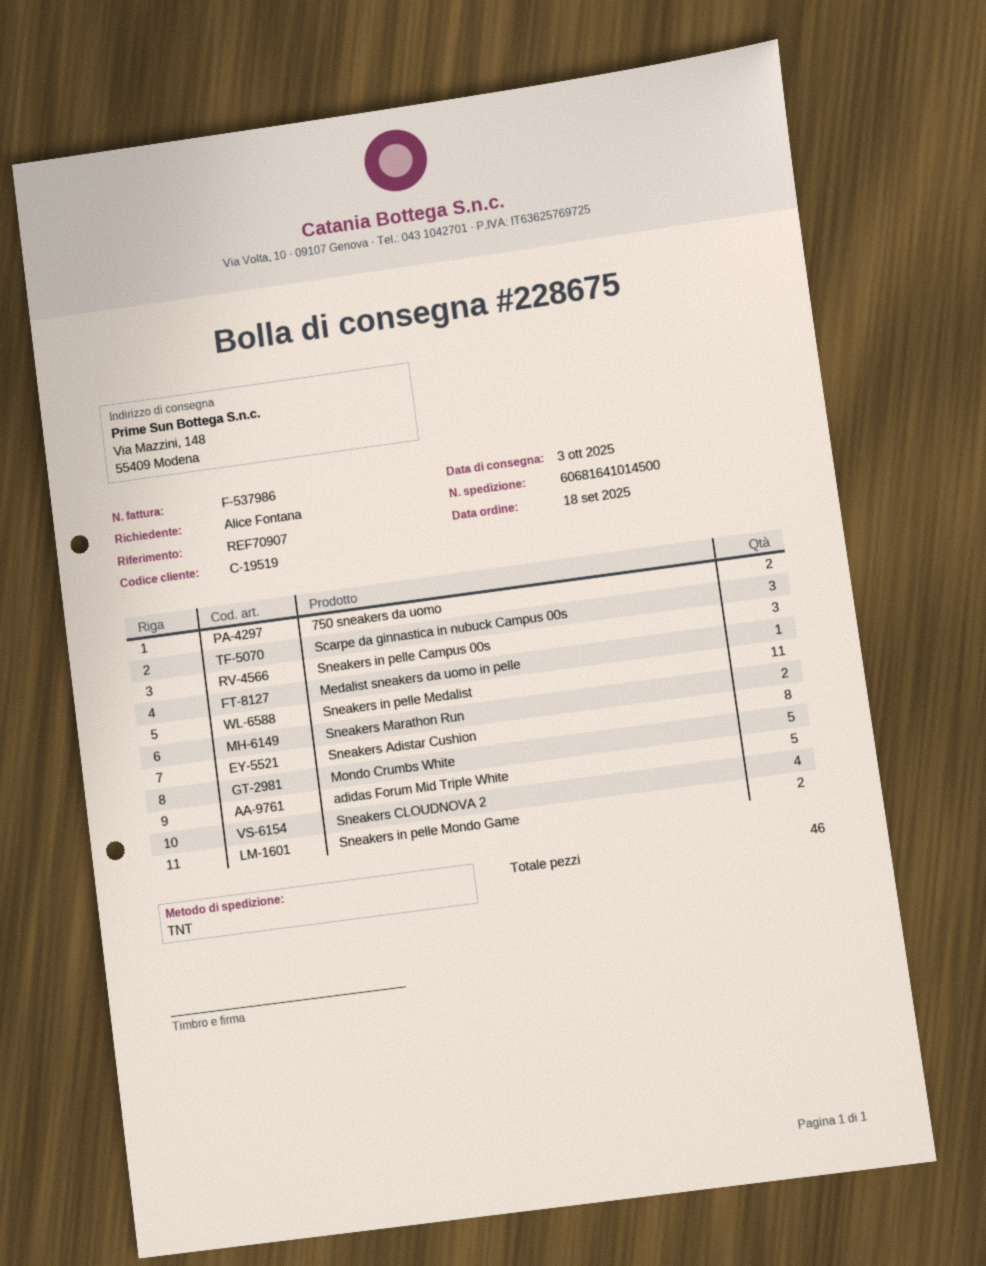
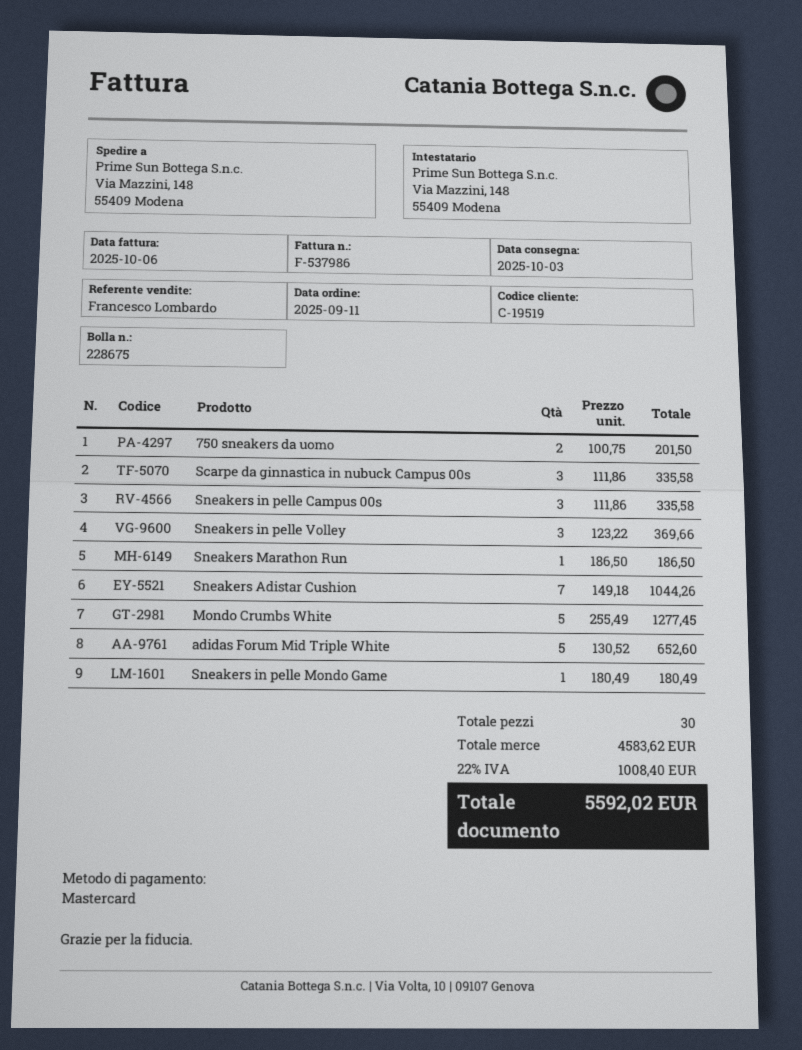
order date: 2025-09-18 -> 2025-09-11
Medalist sneakers da uomo in pelle: 1 -> none
Sneakers in pelle Medalist: 11 -> none
Sneakers Marathon Run: 2 -> 1
Sneakers Adistar Cushion: 8 -> 7
Sneakers CLOUDNOVA 2: 4 -> none
Sneakers in pelle Mondo Game: 2 -> 1
Sneakers in pelle Volley: none -> 3
total quantity: 46 -> 30

